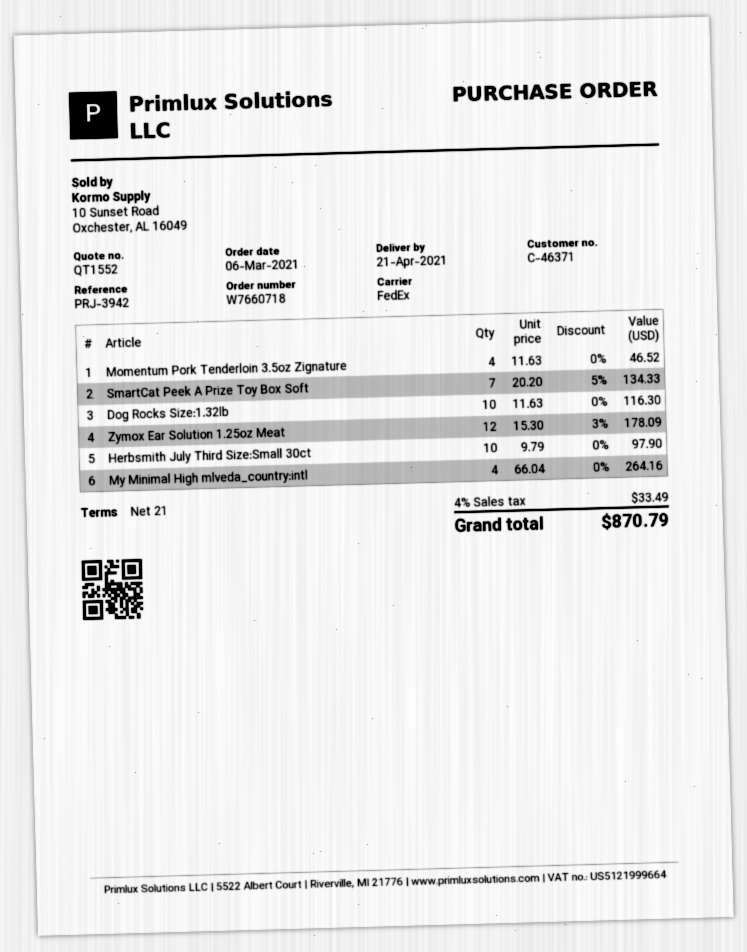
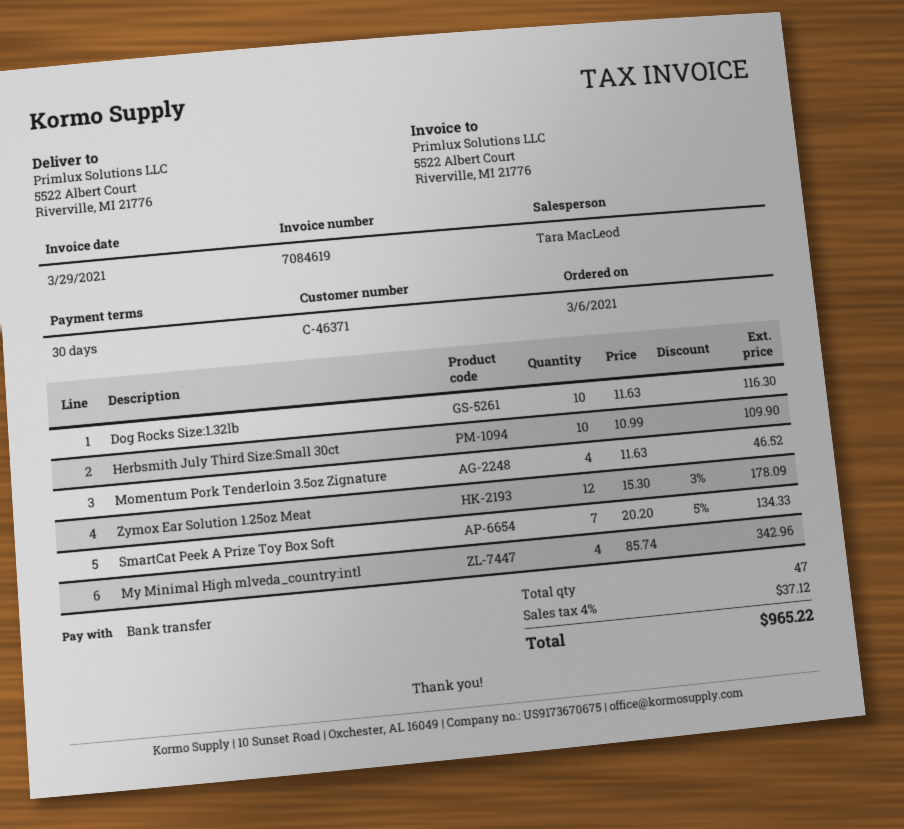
payment terms: 21 days -> 30 days
Herbsmith July Third Size:Small 30ct: 10 x 9.79 = 97.90 -> 10 x 10.99 = 109.90
My Minimal High mlveda_country:intl: 4 x 66.04 = 264.16 -> 4 x 85.74 = 342.96
tax: 4% = 33.49 -> 4% = 37.12
total: 870.79 -> 965.22

